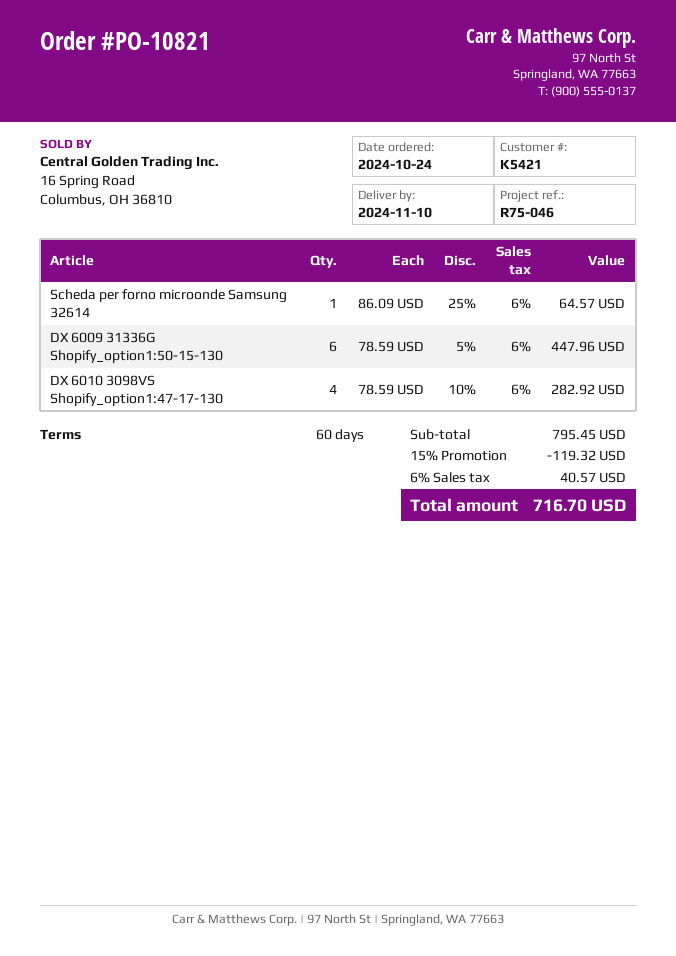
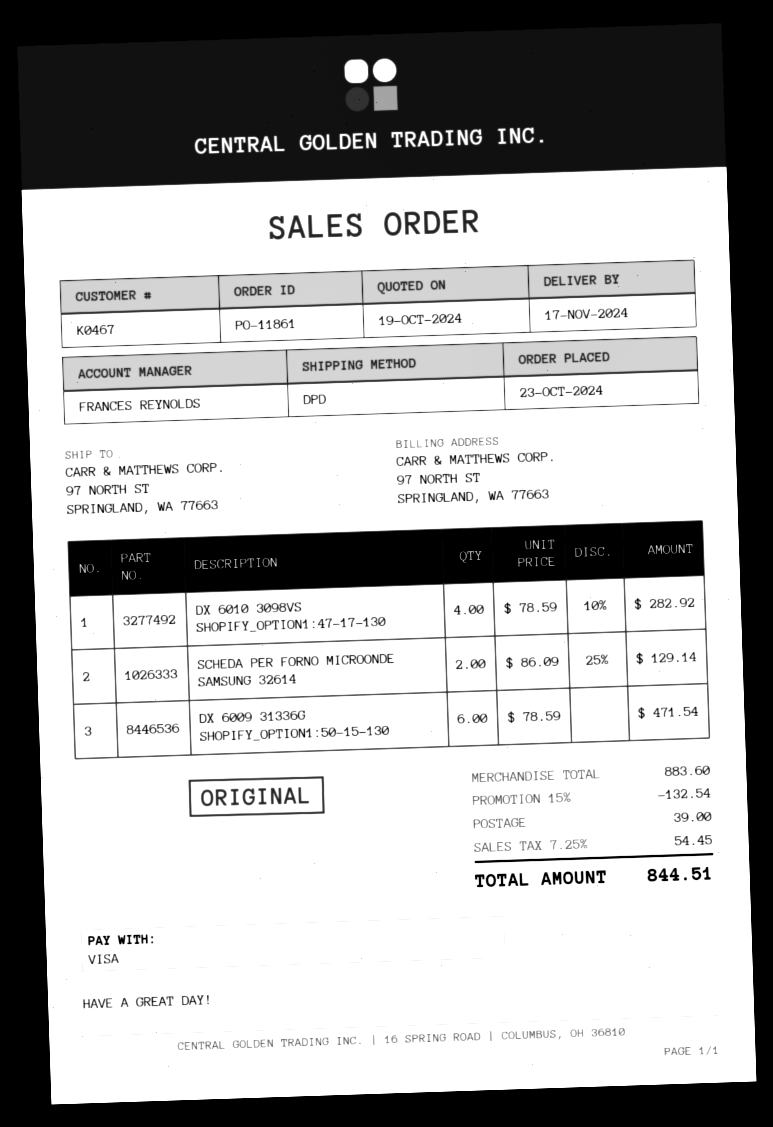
order number: PO-10821 -> PO-11861
order date: 2024-10-24 -> 2024-10-23
delivery date: 2024-11-10 -> 2024-11-17
customer number: K5421 -> K0467
Scheda per forno microonde Samsung 32614: 1 x 86.09 - 25% = 64.57 -> 2 x 86.09 - 25% = 129.14
DX 6009 31336G Shopify_option1:50-15-130: 6 x 78.59 - 5% = 447.96 -> 6 x 78.59 = 471.54
subtotal: 795.45 -> 883.60
discount: 15% = 119.32 -> 15% = 132.54
shipping: none -> 39.00
tax: 6% = 40.57 -> 7.25% = 54.45
total: 716.70 -> 844.51

